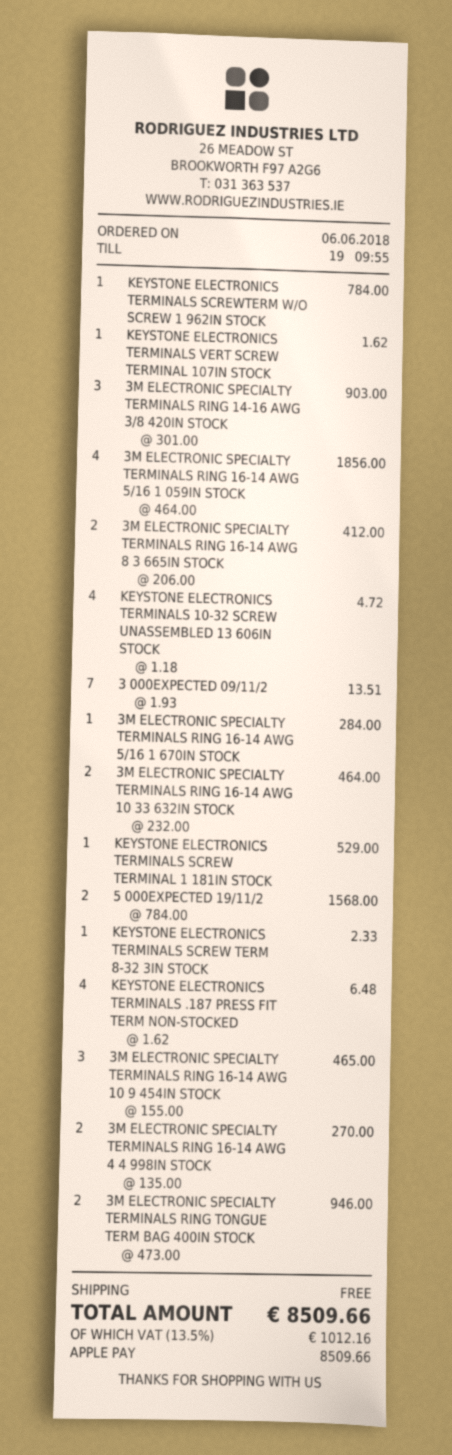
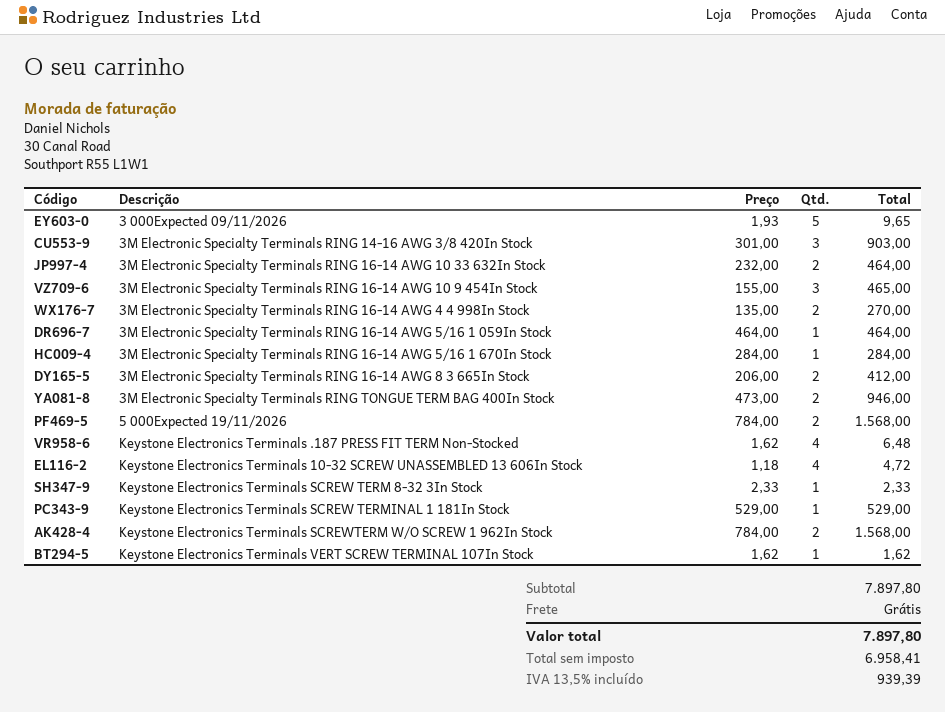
KEYSTONE ELECTRONICS TERMINALS SCREWTERM W/O SCREW 1 962IN STOCK: 1 x 784.00 = 784.00 -> 2 x 784.00 = 1568.00
3M ELECTRONIC SPECIALTY TERMINALS RING 16-14 AWG 5/16 1 059IN STOCK: 4 x 464.00 = 1856.00 -> 1 x 464.00 = 464.00
3 000EXPECTED 09/11/2: 7 x 1.93 = 13.51 -> 5 x 1.93 = 9.65
tax: 13.5% = 1012.16 -> 13.5% = 939.39
total: 8509.66 -> 7897.80

